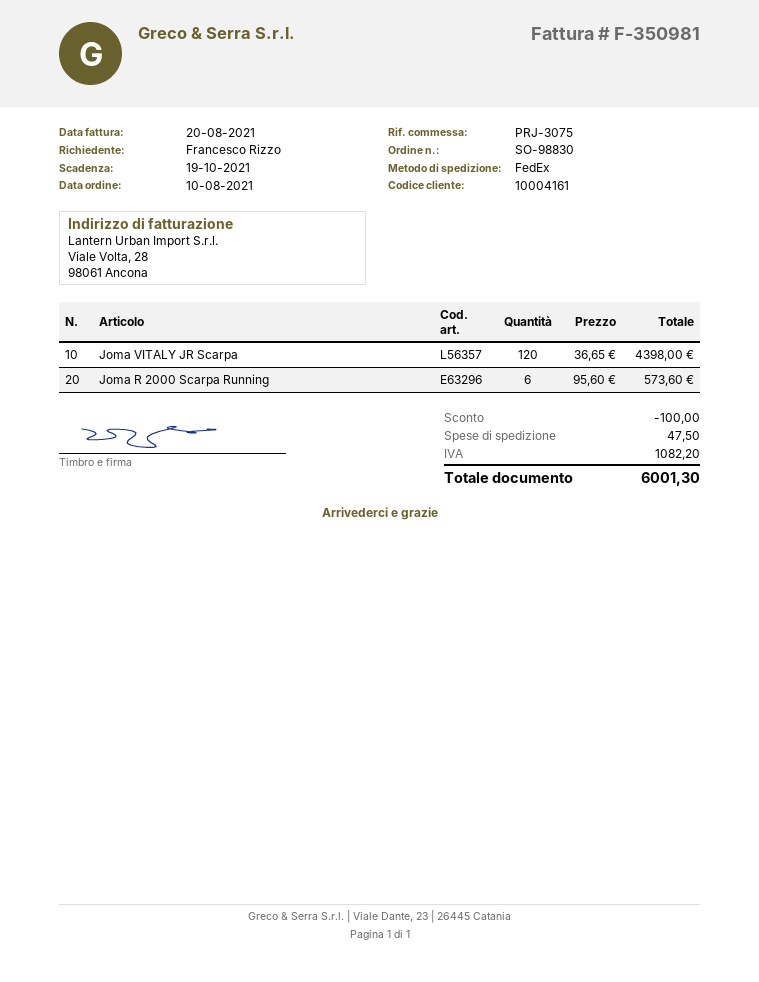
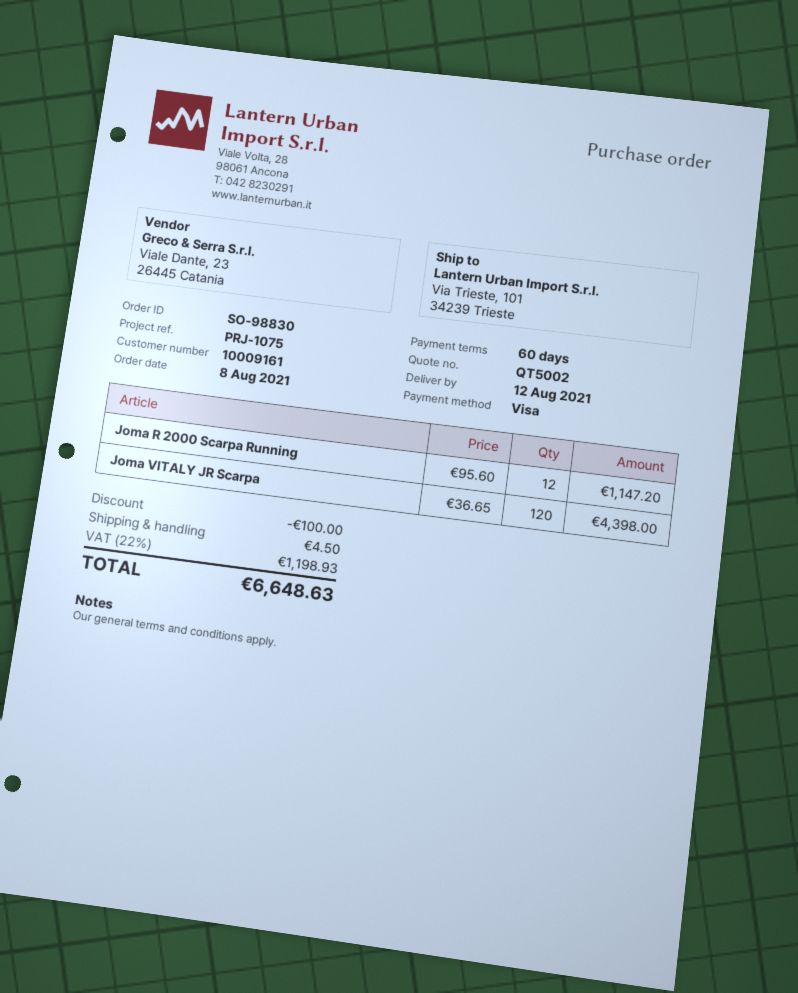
order date: 2021-08-10 -> 2021-08-08
customer number: 10004161 -> 10009161
reference: PRJ-3075 -> PRJ-1075
Joma R 2000 Scarpa Running: 6 x 95.60 = 573.60 -> 12 x 95.60 = 1147.20
shipping: 47.50 -> 4.50
tax: 1082.20 -> 1198.93
total: 6001.30 -> 6648.63

